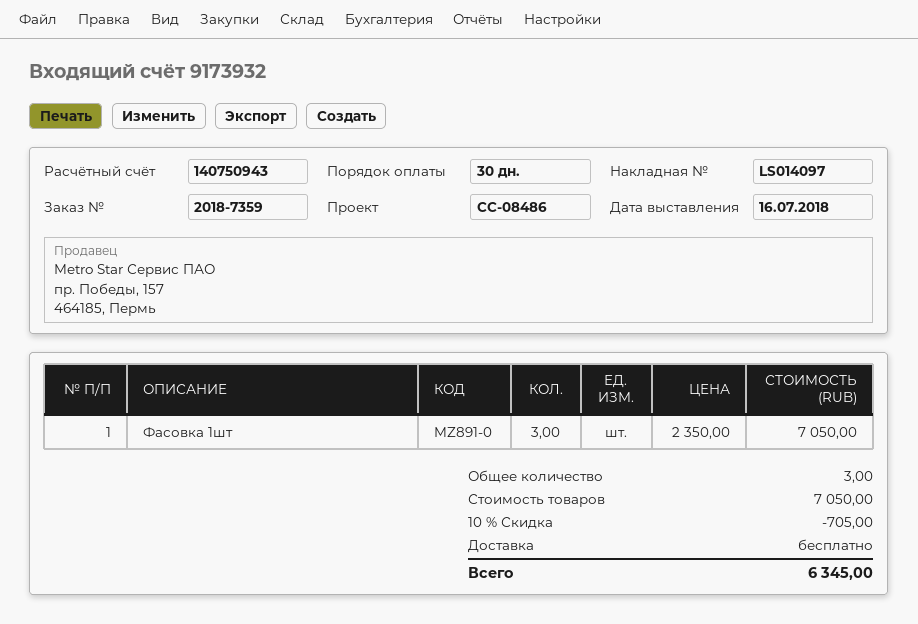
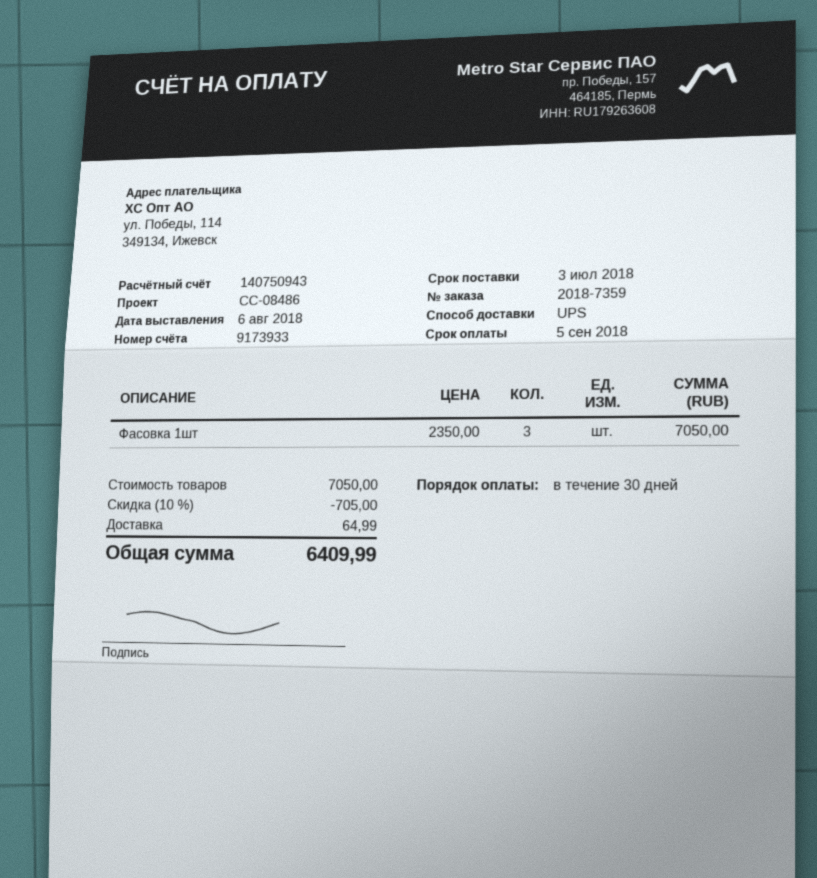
invoice number: 9173932 -> 9173933
invoice date: 2018-07-16 -> 2018-08-06
shipping: 0.00 -> 64.99
total: 6345.00 -> 6409.99

